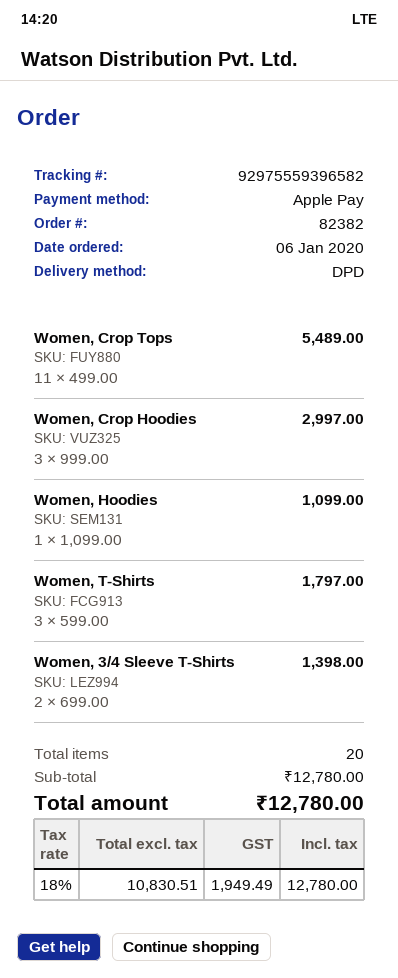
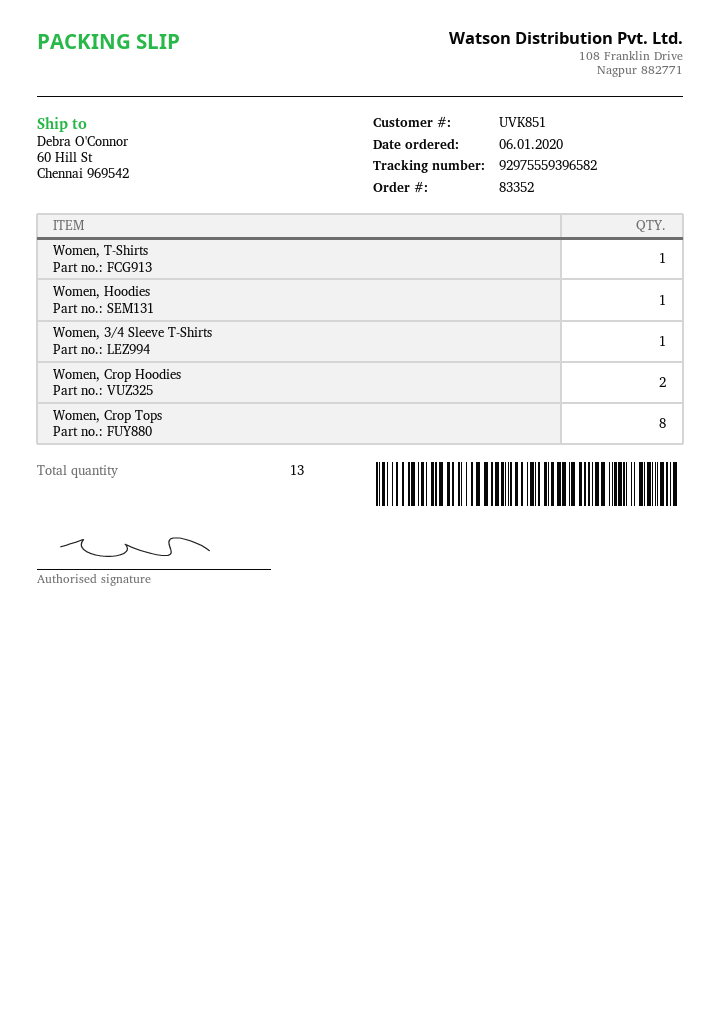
order number: 82382 -> 83352
Women, Crop Tops: 11 -> 8
Women, Crop Hoodies: 3 -> 2
Women, T-Shirts: 3 -> 1
Women, 3/4 Sleeve T-Shirts: 2 -> 1
total quantity: 20 -> 13

